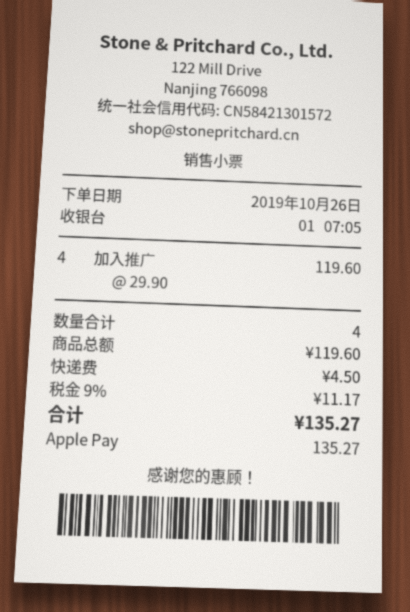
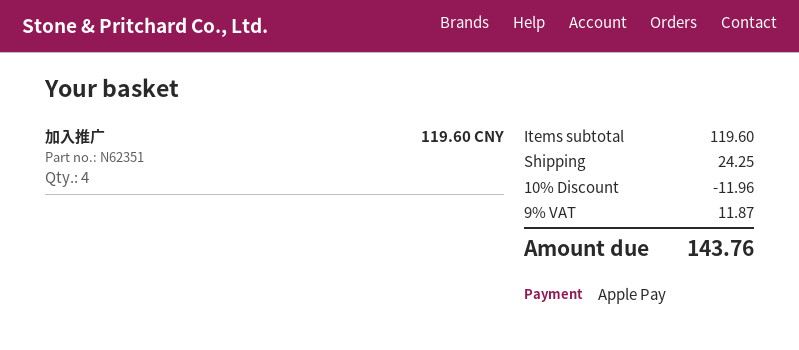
discount: none -> 10% = 11.96
shipping: 4.50 -> 24.25
tax: 9% = 11.17 -> 9% = 11.87
total: 135.27 -> 143.76

